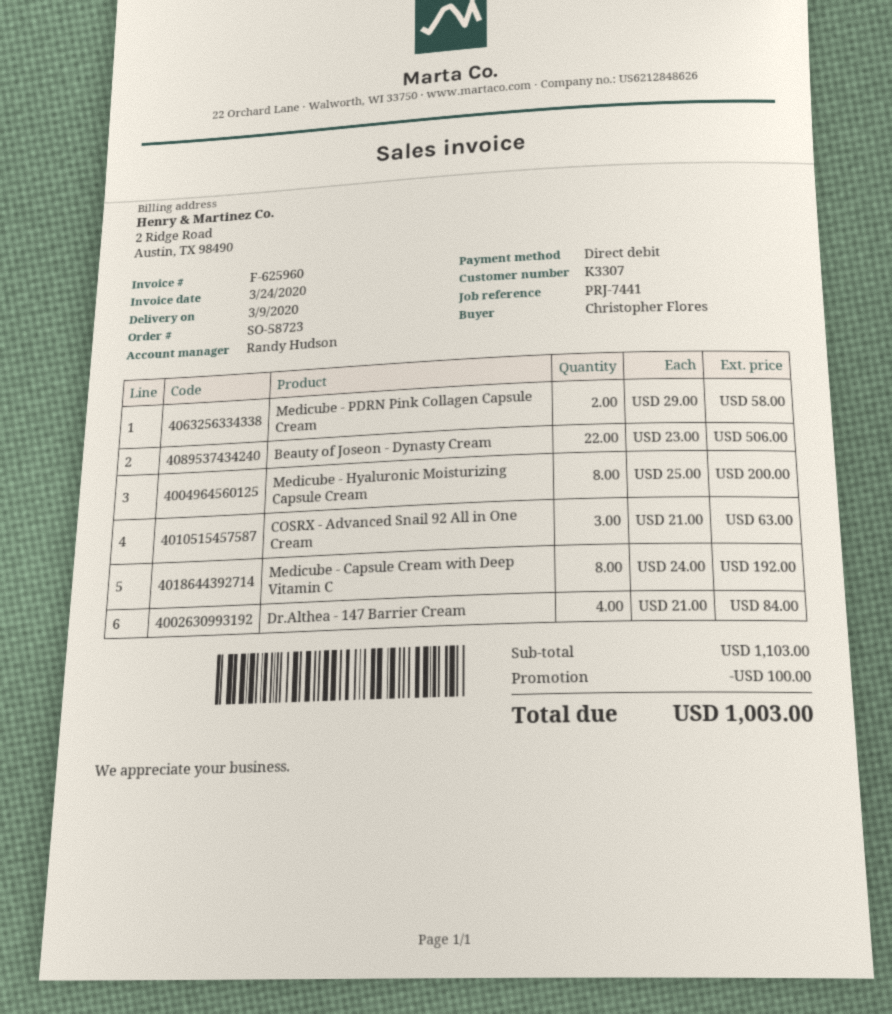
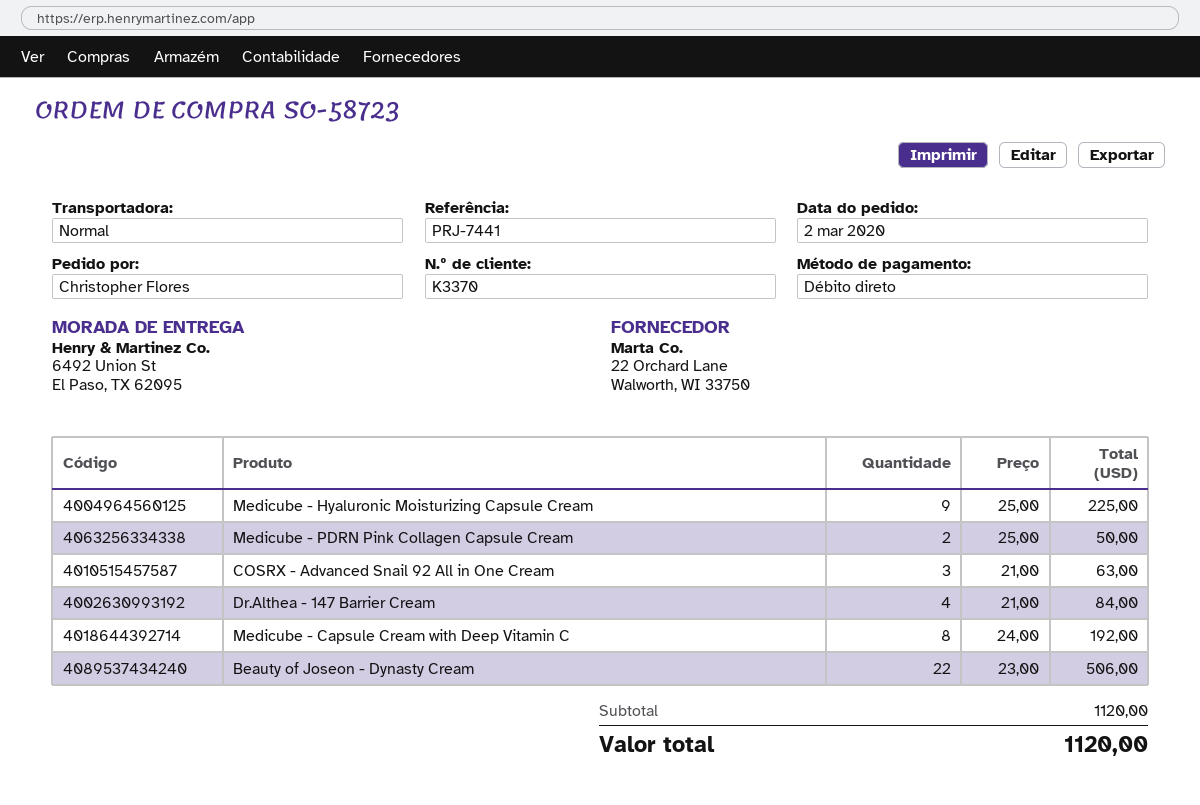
customer number: K3307 -> K3370
Medicube - PDRN Pink Collagen Capsule Cream: 2 x 29.00 = 58.00 -> 2 x 25.00 = 50.00
Medicube - Hyaluronic Moisturizing Capsule Cream: 8 x 25.00 = 200.00 -> 9 x 25.00 = 225.00
subtotal: 1103.00 -> 1120.00
discount: 100.00 -> none
total: 1003.00 -> 1120.00

